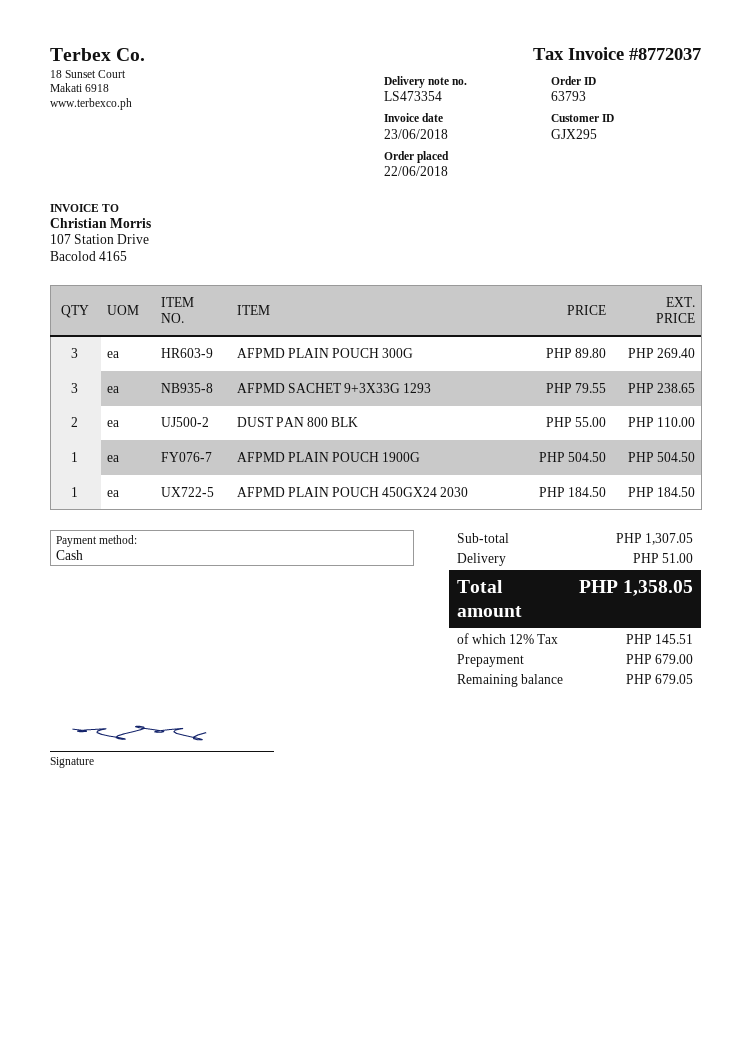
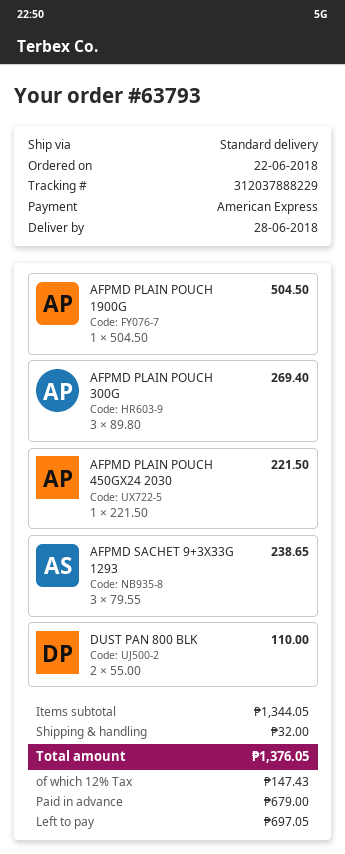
payment method: cash -> American Express
AFPMD PLAIN POUCH 450GX24 2030: 1 x 184.50 = 184.50 -> 1 x 221.50 = 221.50
subtotal: 1307.05 -> 1344.05
shipping: 51.00 -> 32.00
tax: 12% = 145.51 -> 12% = 147.43
total: 1358.05 -> 1376.05
balance: 679.05 -> 697.05

